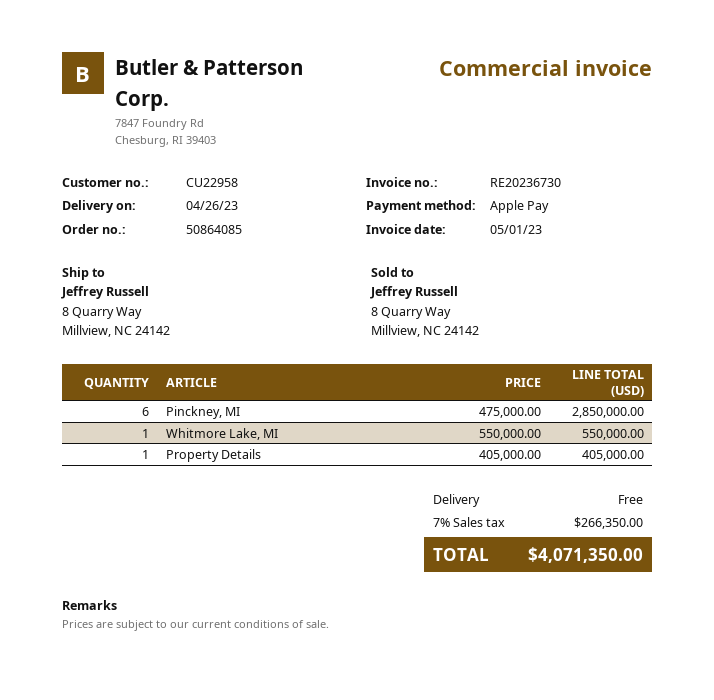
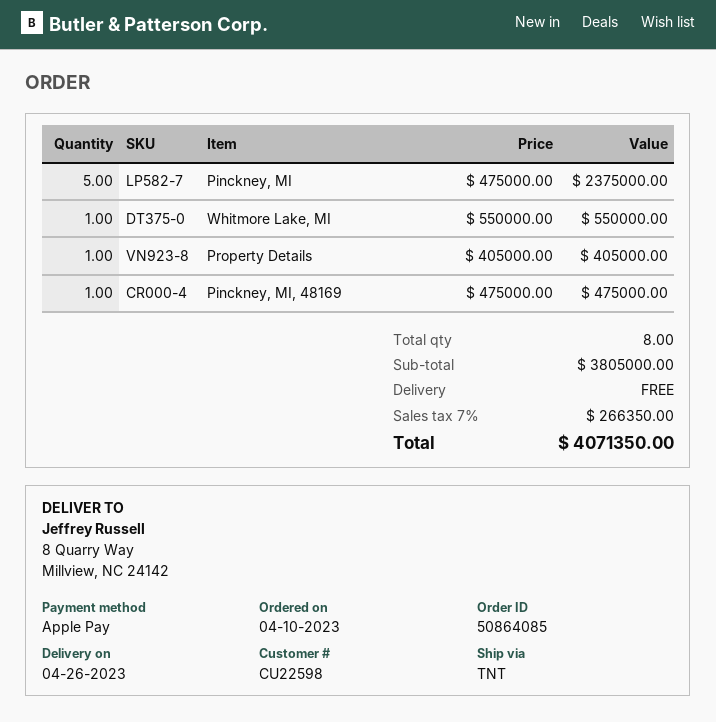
customer number: CU22958 -> CU22598
Pinckney, MI: 6 x 475000.00 = 2850000.00 -> 5 x 475000.00 = 2375000.00
Pinckney, MI, 48169: none -> 1 x 475000.00 = 475000.00

